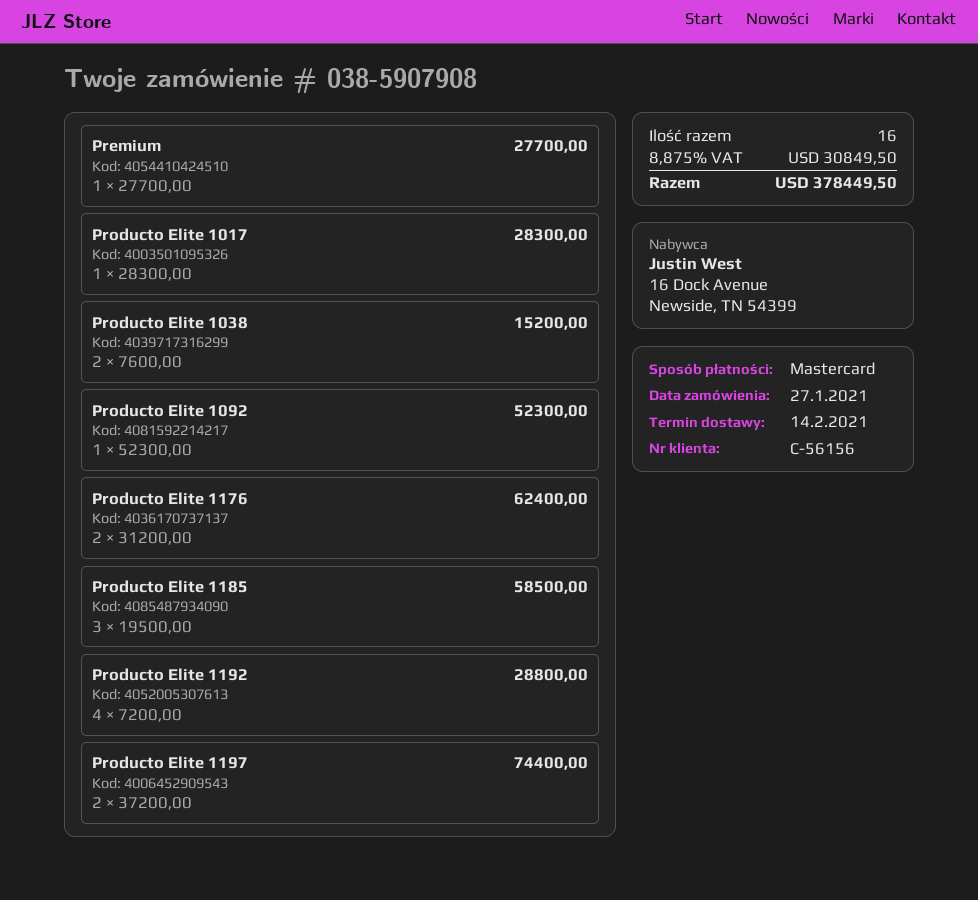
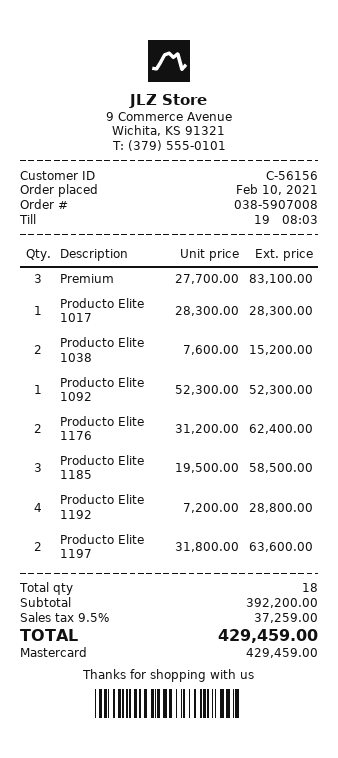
order number: 038-5907908 -> 038-5907008
order date: 2021-01-27 -> 2021-02-10
Premium: 1 x 27700.00 = 27700.00 -> 3 x 27700.00 = 83100.00
Producto Elite 1197: 2 x 37200.00 = 74400.00 -> 2 x 31800.00 = 63600.00
total quantity: 16 -> 18
tax: 8.875% = 30849.50 -> 9.5% = 37259.00
total: 378449.50 -> 429459.00

